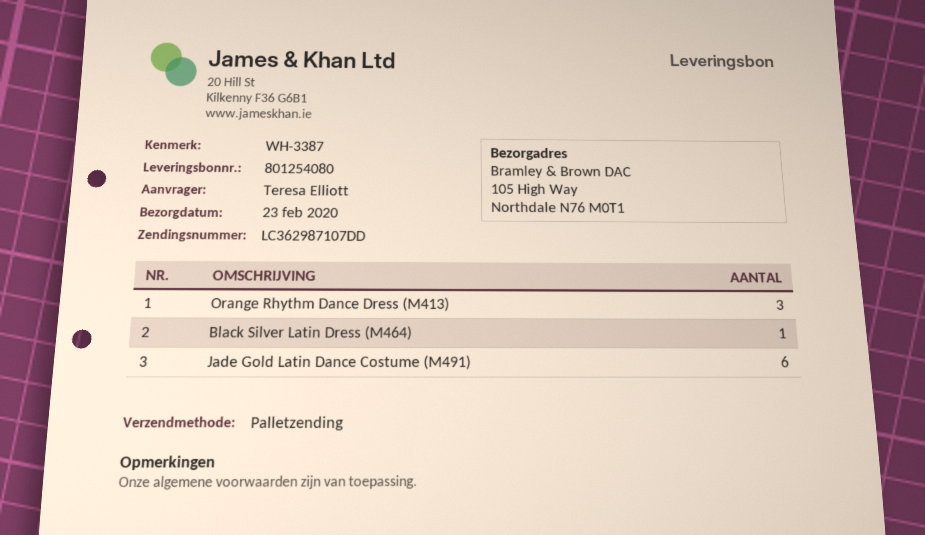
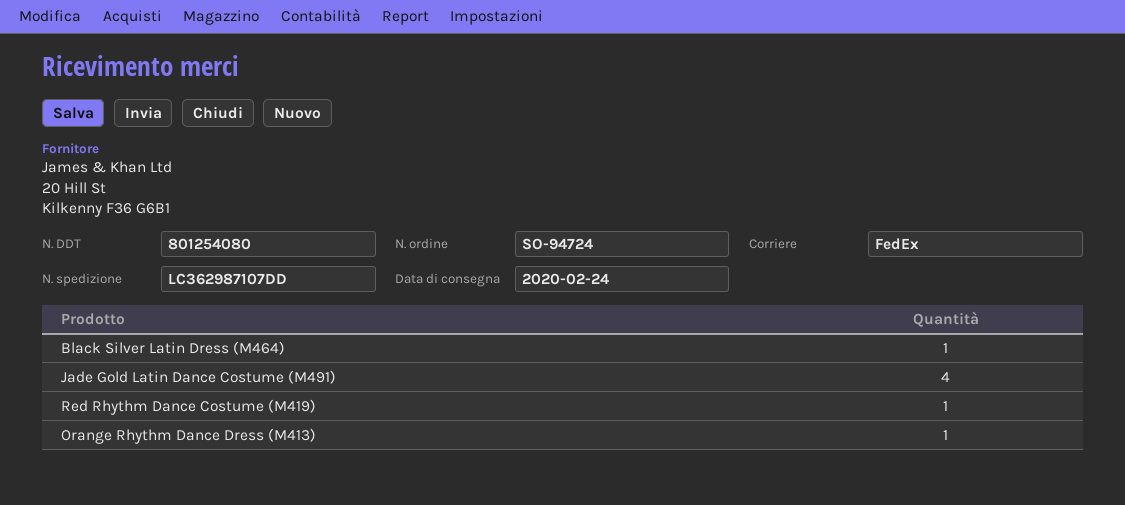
delivery date: 2020-02-23 -> 2020-02-24
shipping method: pallet freight -> FedEx
Orange Rhythm Dance Dress (M413): 3 -> 1
Jade Gold Latin Dance Costume (M491): 6 -> 4
Red Rhythm Dance Costume (M419): none -> 1

